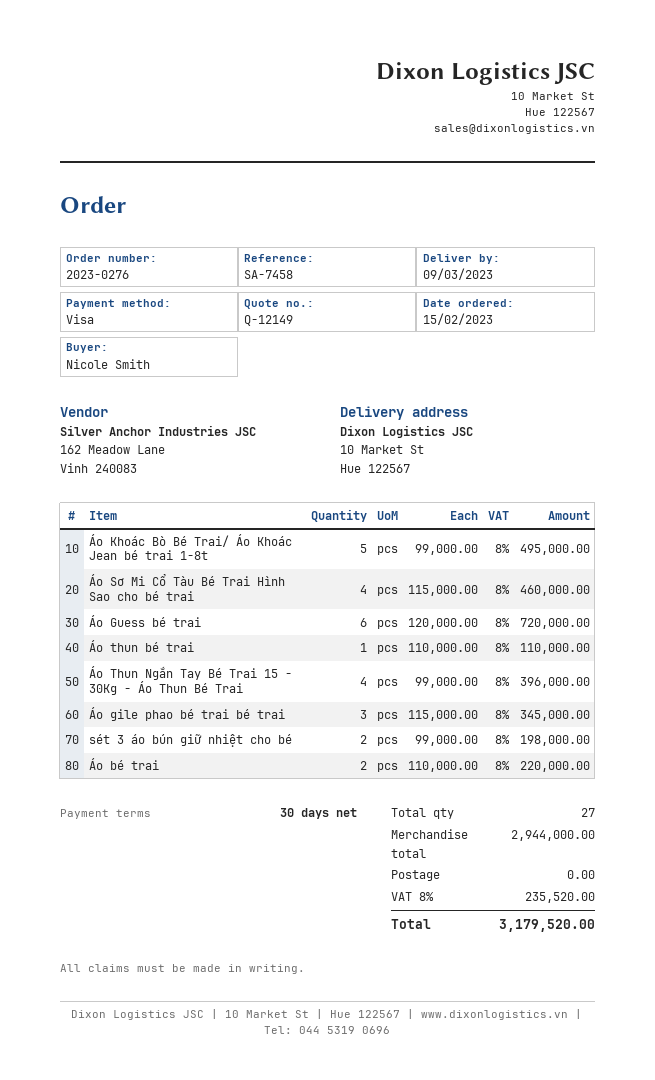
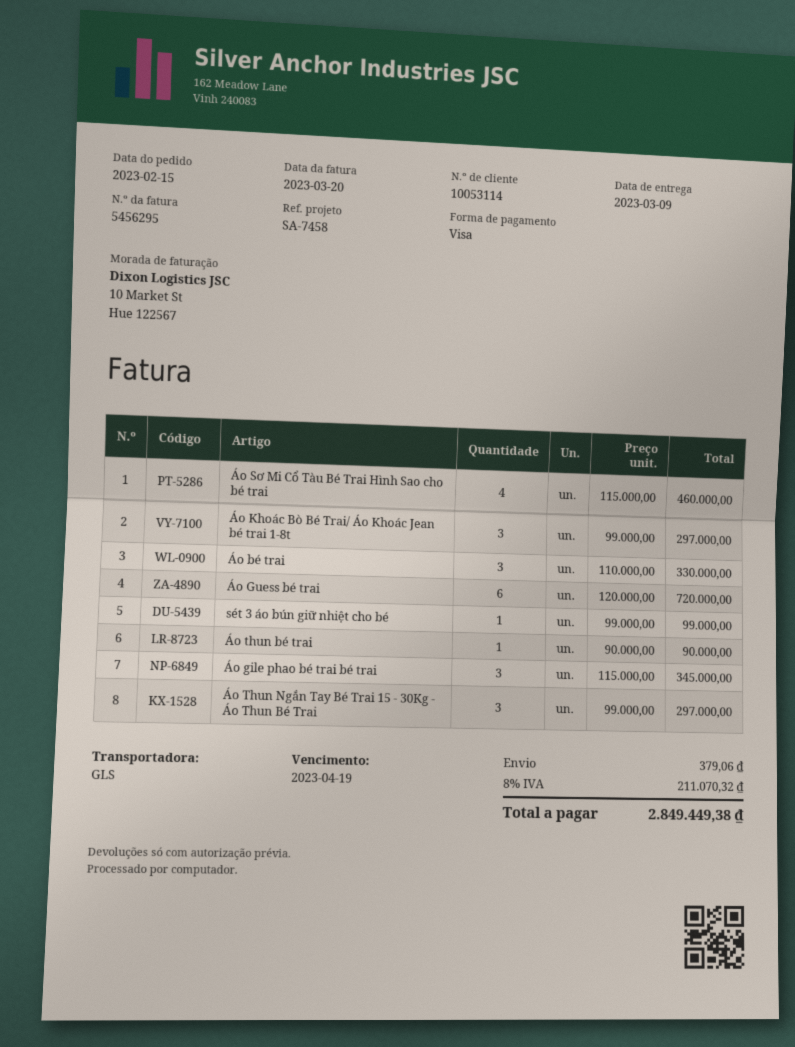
Áo Khoác Bò Bé Trai/ Áo Khoác Jean bé trai 1-8t: 5 x 99000.00 = 495000.00 -> 3 x 99000.00 = 297000.00
Áo thun bé trai: 1 x 110000.00 = 110000.00 -> 1 x 90000.00 = 90000.00
Áo Thun Ngắn Tay Bé Trai 15 - 30Kg - Áo Thun Bé Trai: 4 x 99000.00 = 396000.00 -> 3 x 99000.00 = 297000.00
sét 3 áo bún giữ nhiệt cho bé: 2 x 99000.00 = 198000.00 -> 1 x 99000.00 = 99000.00
Áo bé trai: 2 x 110000.00 = 220000.00 -> 3 x 110000.00 = 330000.00
shipping: 0.00 -> 379.06
tax: 8% = 235520.00 -> 8% = 211070.32
total: 3179520.00 -> 2849449.38

